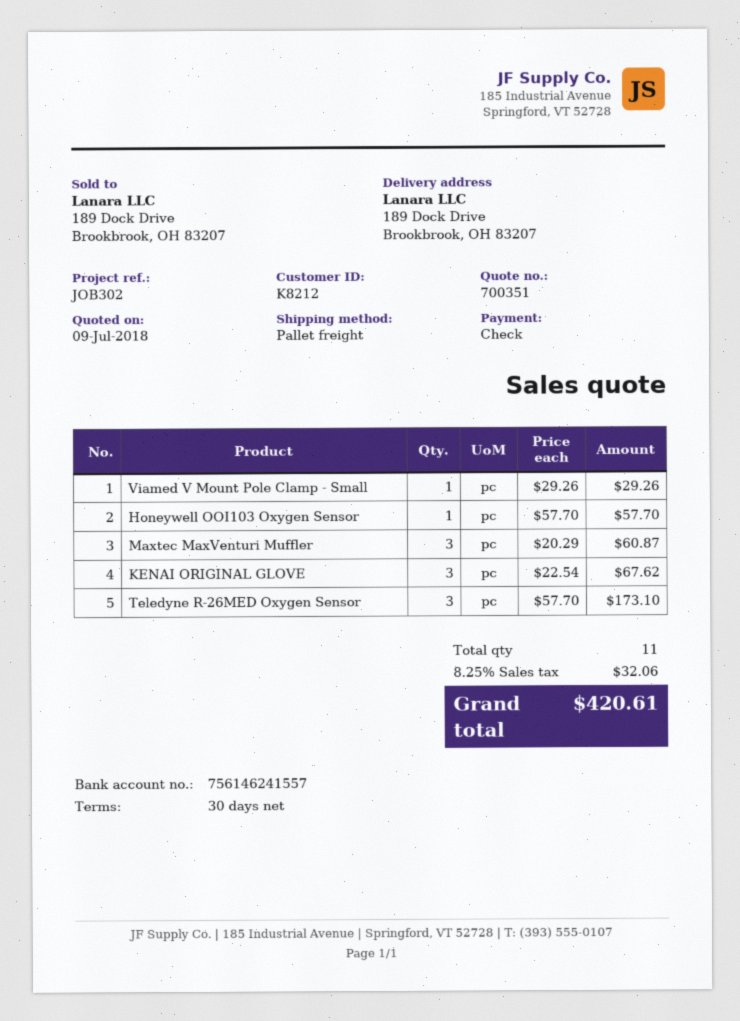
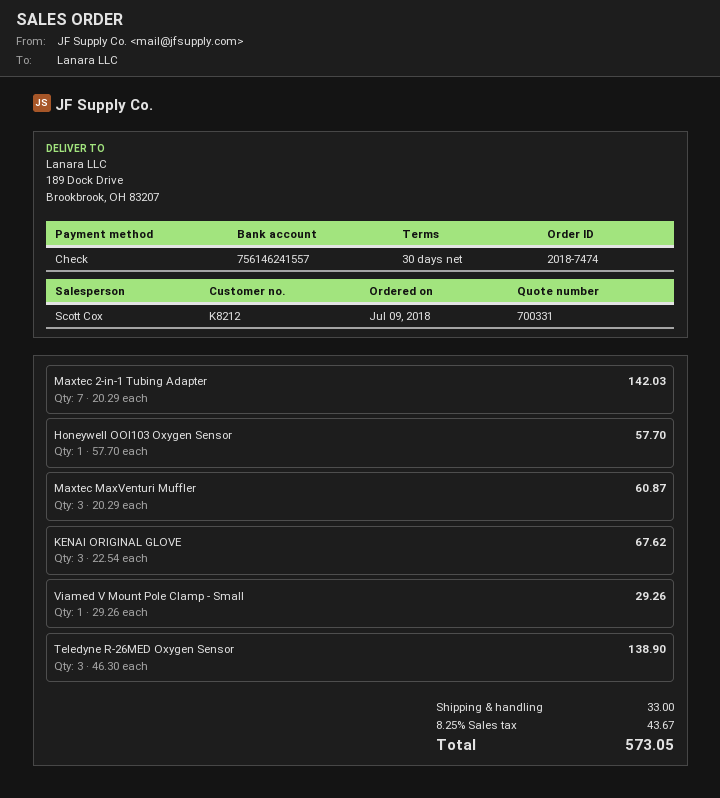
quote number: 700351 -> 700331
Teledyne R-26MED Oxygen Sensor: 3 x 57.70 = 173.10 -> 3 x 46.30 = 138.90
Maxtec 2-in-1 Tubing Adapter: none -> 7 x 20.29 = 142.03
shipping: none -> 33.00
tax: 8.25% = 32.06 -> 8.25% = 43.67
total: 420.61 -> 573.05

